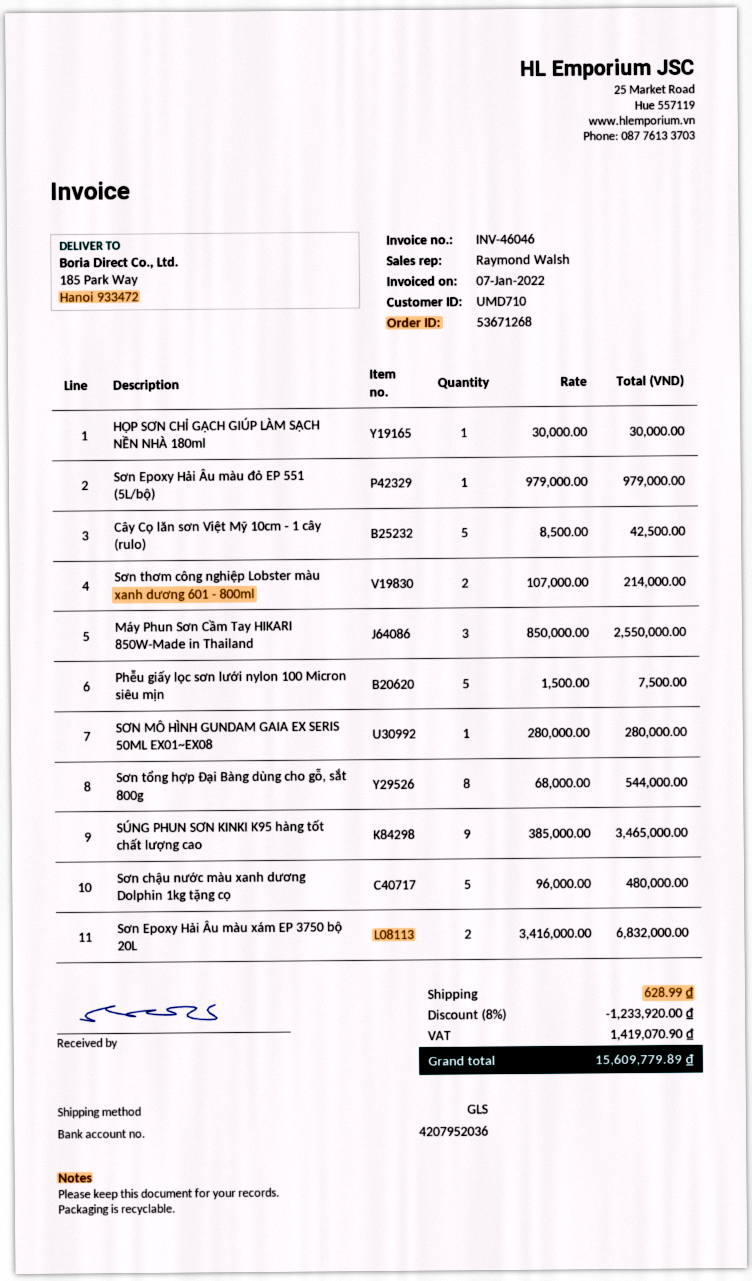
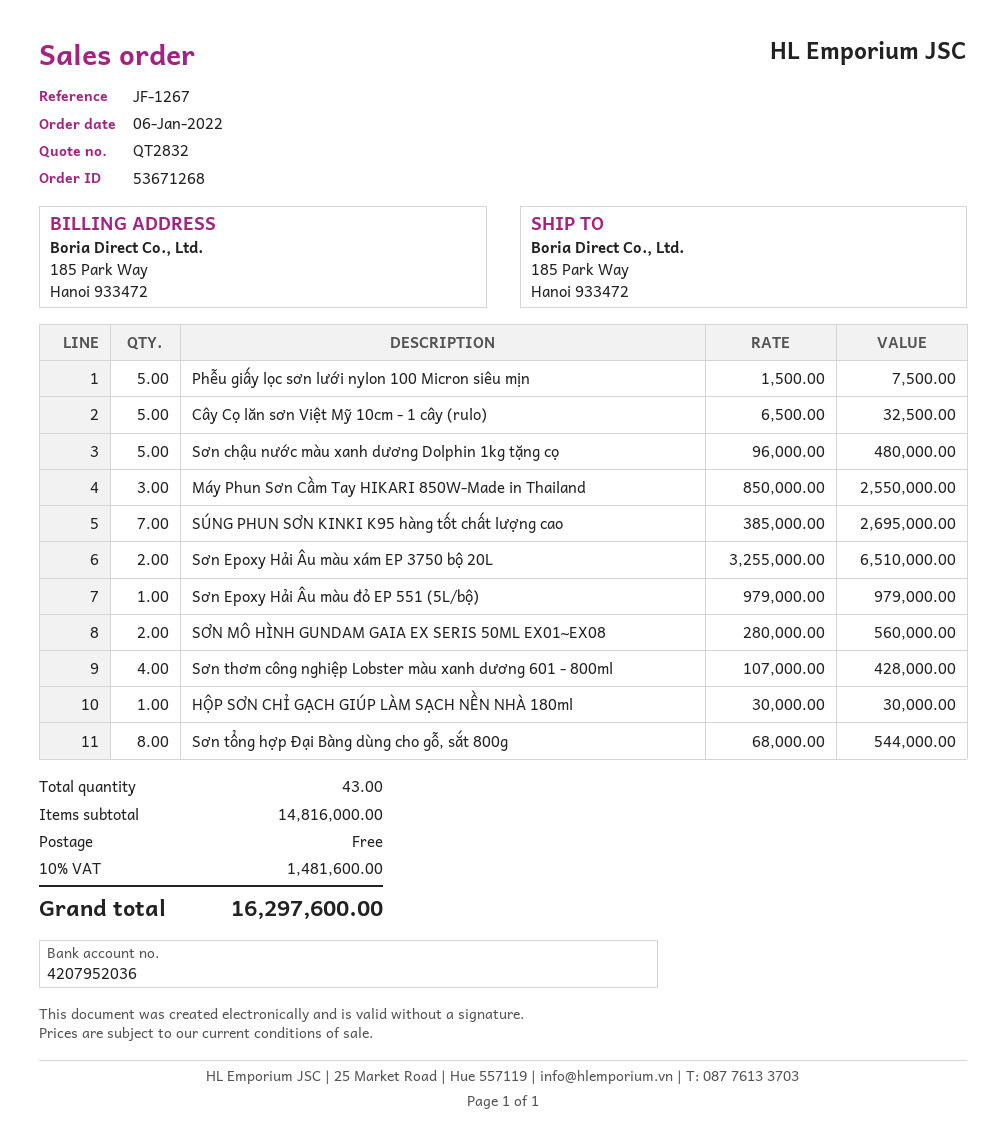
Cây Cọ lăn sơn Việt Mỹ 10cm - 1 cây (rulo): 5 x 8500.00 = 42500.00 -> 5 x 6500.00 = 32500.00
Sơn thơm công nghiệp Lobster màu xanh dương 601 - 800ml: 2 x 107000.00 = 214000.00 -> 4 x 107000.00 = 428000.00
SƠN MÔ HÌNH GUNDAM GAIA EX SERIS 50ML EX01~EX08: 1 x 280000.00 = 280000.00 -> 2 x 280000.00 = 560000.00
SÚNG PHUN SƠN KINKI K95 hàng tốt chất lượng cao: 9 x 385000.00 = 3465000.00 -> 7 x 385000.00 = 2695000.00
Sơn Epoxy Hải Âu màu xám EP 3750 bộ 20L: 2 x 3416000.00 = 6832000.00 -> 2 x 3255000.00 = 6510000.00
discount: 8% = 1233920.00 -> none
shipping: 628.99 -> 0.00
tax: 1419070.90 -> 1481600.00
total: 15609779.89 -> 16297600.00

